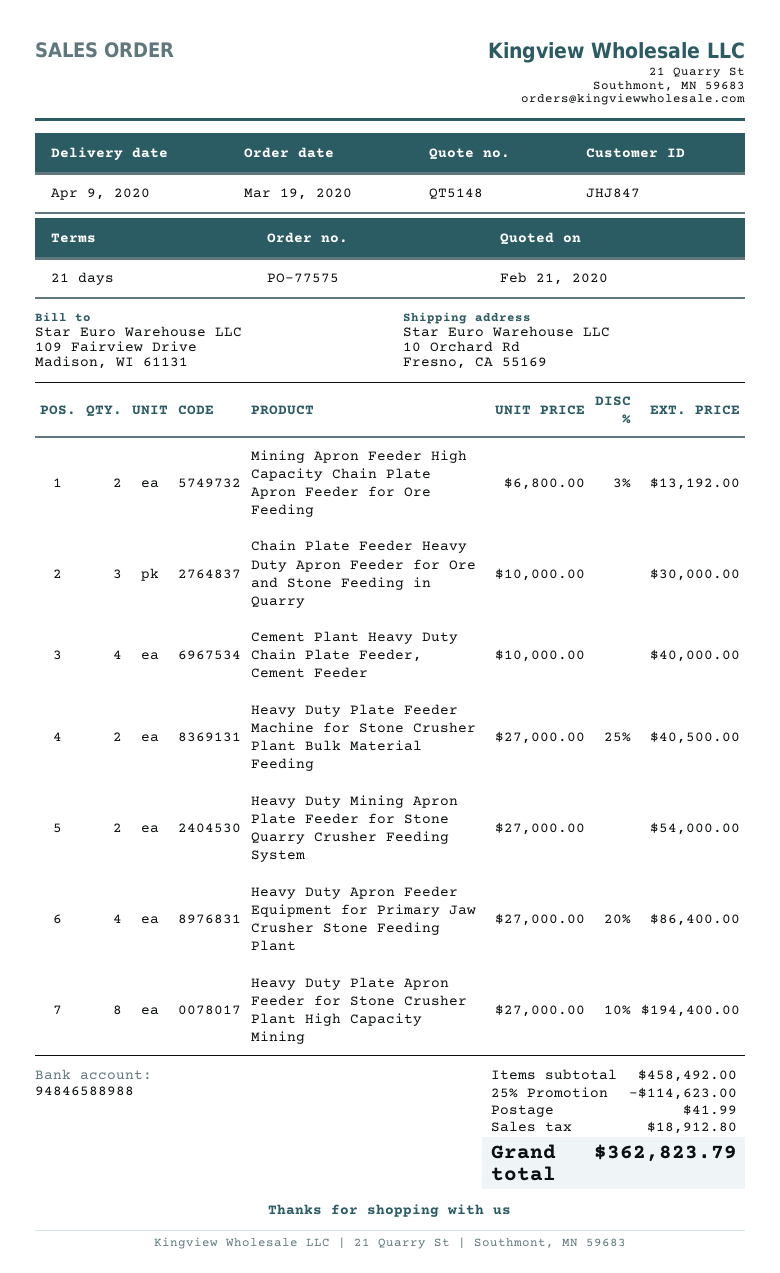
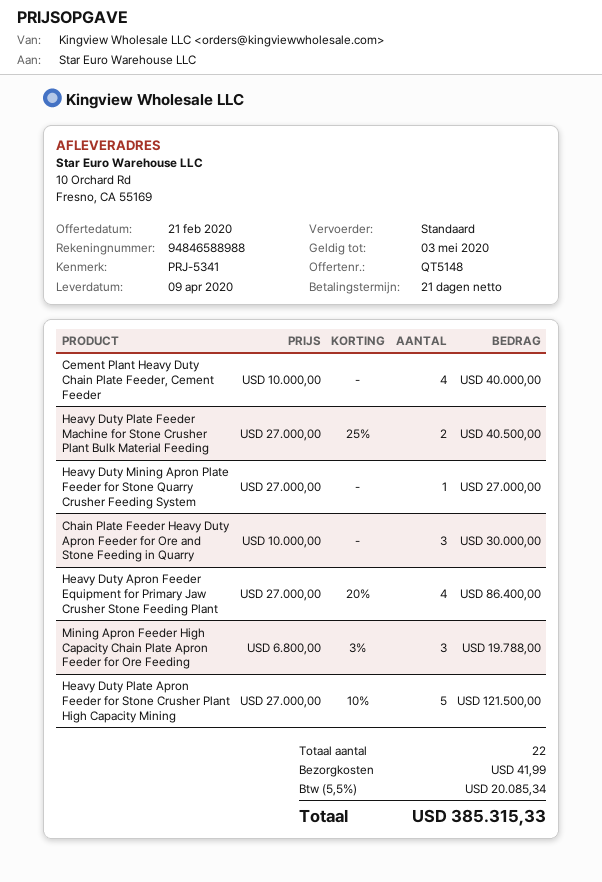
Mining Apron Feeder High Capacity Chain Plate Apron Feeder for Ore Feeding: 2 x 6800.00 - 3% = 13192.00 -> 3 x 6800.00 - 3% = 19788.00
Heavy Duty Mining Apron Plate Feeder for Stone Quarry Crusher Feeding System: 2 x 27000.00 = 54000.00 -> 1 x 27000.00 = 27000.00
Heavy Duty Plate Apron Feeder for Stone Crusher Plant High Capacity Mining: 8 x 27000.00 - 10% = 194400.00 -> 5 x 27000.00 - 10% = 121500.00
discount: 25% = 114623.00 -> none
tax: 18912.80 -> 20085.34
total: 362823.79 -> 385315.33

